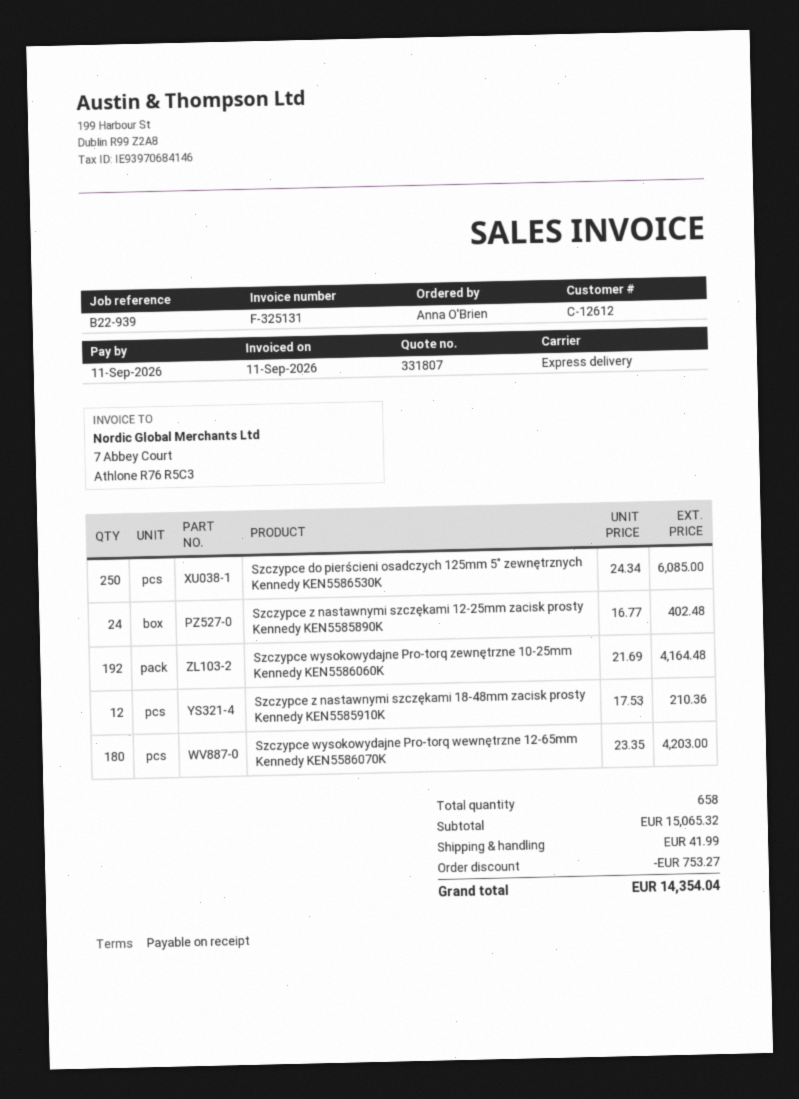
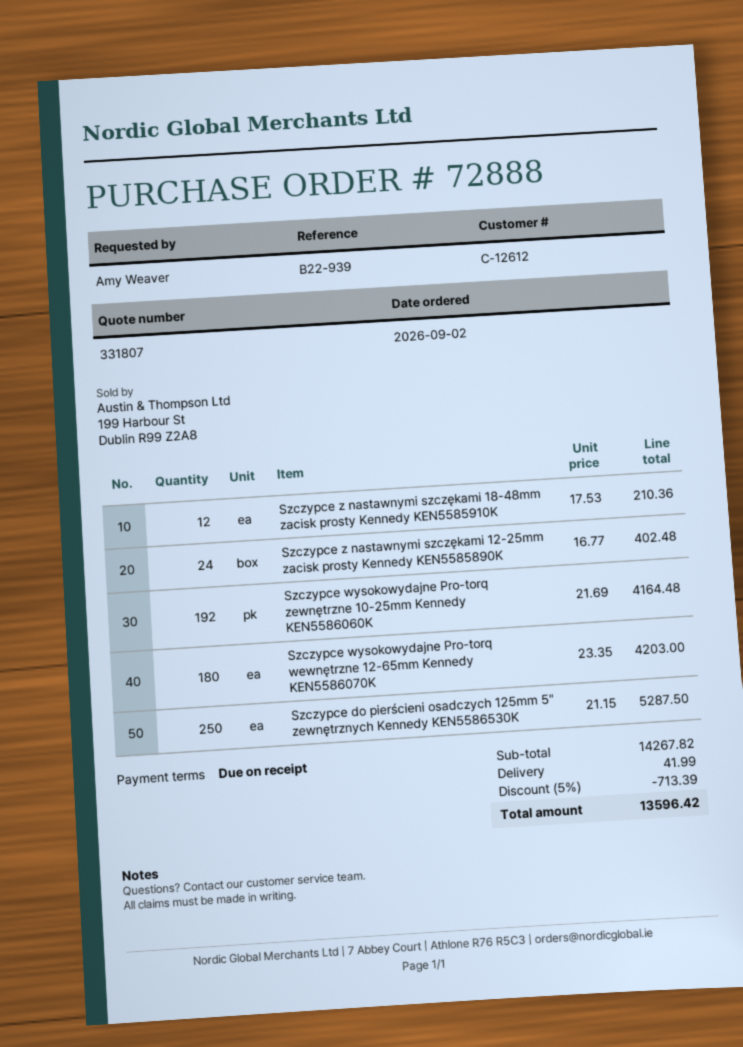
ordered by: Anna O'Brien -> Amy Weaver
Szczypce do pierścieni osadczych 125mm 5" zewnętrznych Kennedy KEN5586530K: 250 x 24.34 = 6085.00 -> 250 x 21.15 = 5287.50
subtotal: 15065.32 -> 14267.82
discount: 753.27 -> 713.39
total: 14354.04 -> 13596.42

